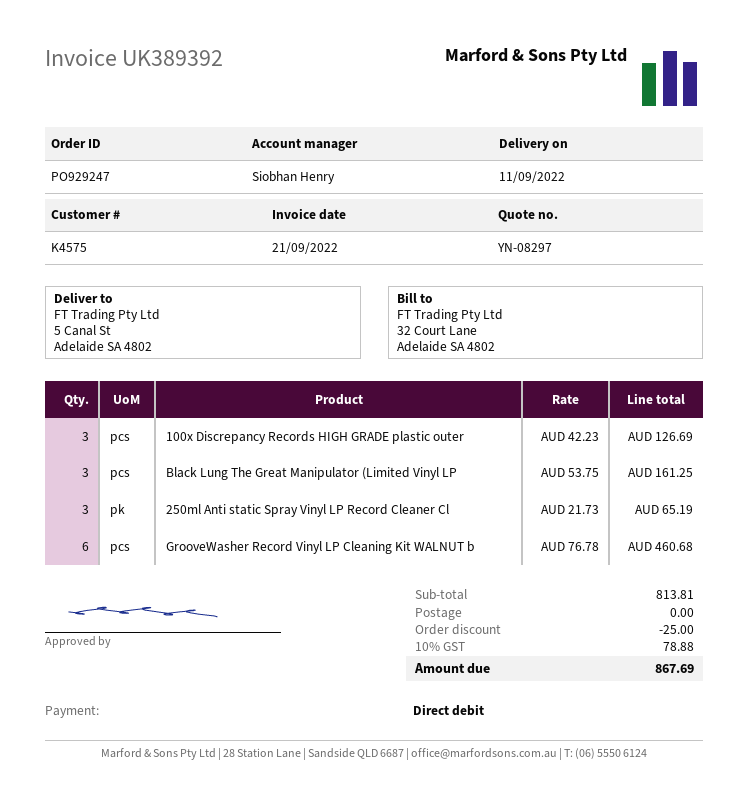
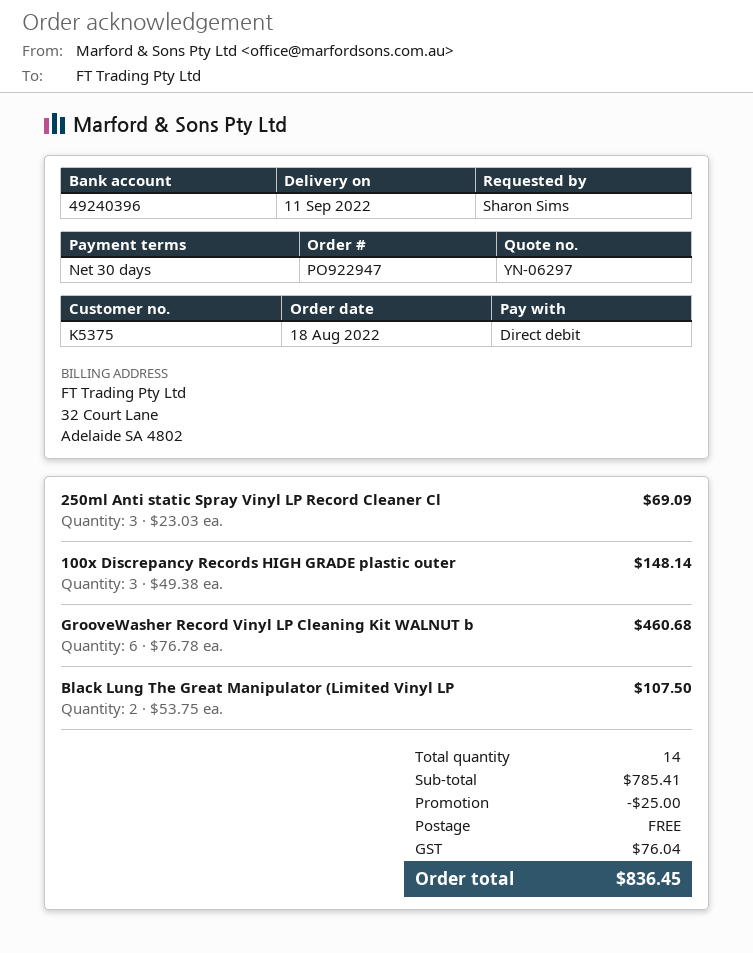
quote number: YN-08297 -> YN-06297
order number: PO929247 -> PO922947
customer number: K4575 -> K5375
100x Discrepancy Records HIGH GRADE plastic outer: 3 x 42.23 = 126.69 -> 3 x 49.38 = 148.14
Black Lung The Great Manipulator (Limited Vinyl LP: 3 x 53.75 = 161.25 -> 2 x 53.75 = 107.50
250ml Anti static Spray Vinyl LP Record Cleaner Cl: 3 x 21.73 = 65.19 -> 3 x 23.03 = 69.09
subtotal: 813.81 -> 785.41
tax: 78.88 -> 76.04
total: 867.69 -> 836.45

